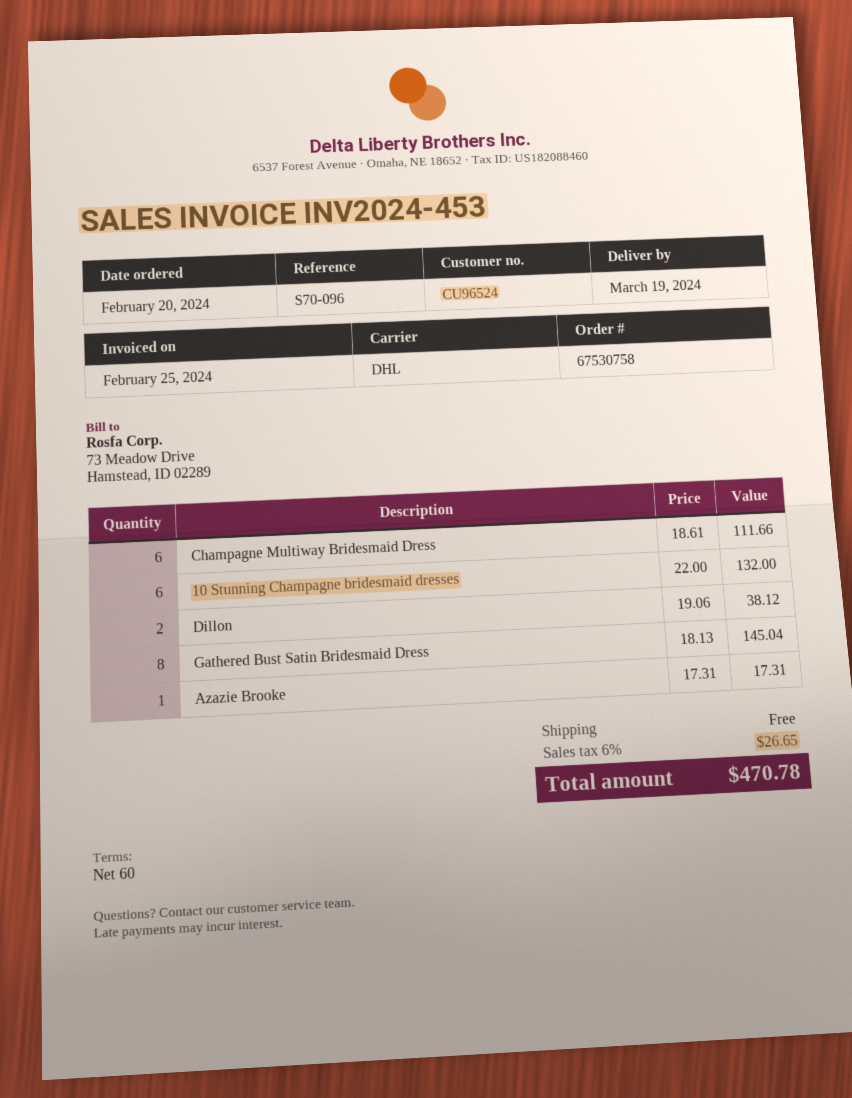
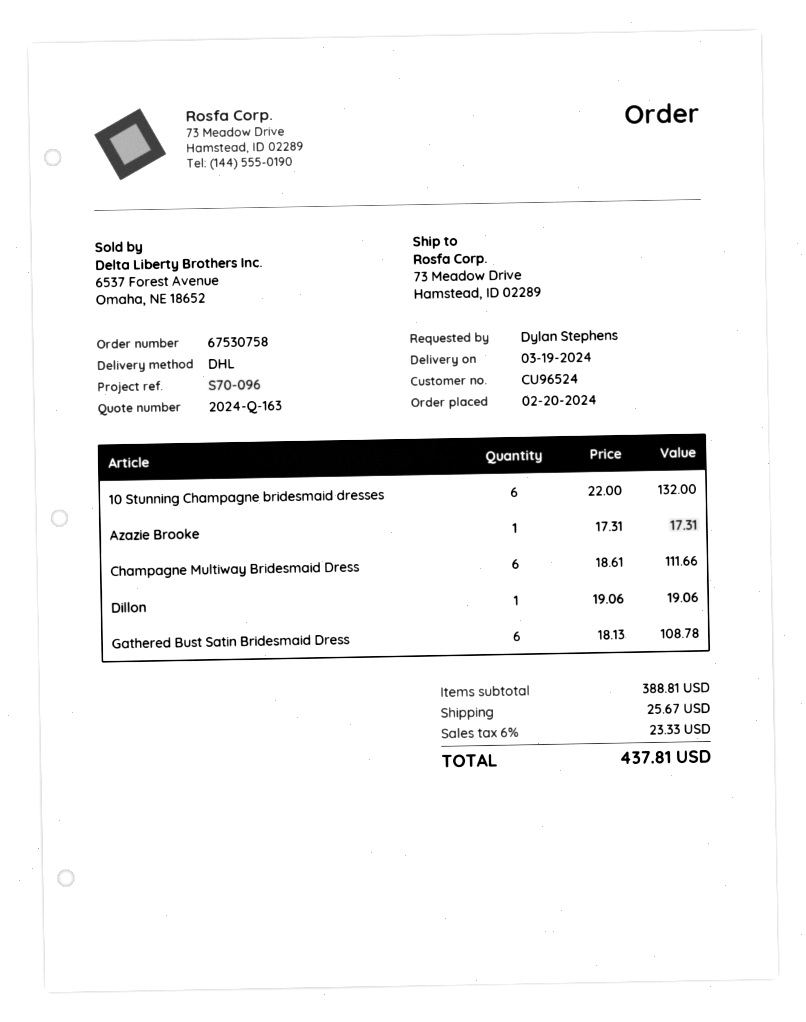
Dillon: 2 x 19.06 = 38.12 -> 1 x 19.06 = 19.06
Gathered Bust Satin Bridesmaid Dress: 8 x 18.13 = 145.04 -> 6 x 18.13 = 108.78
shipping: 0.00 -> 25.67
tax: 6% = 26.65 -> 6% = 23.33
total: 470.78 -> 437.81

